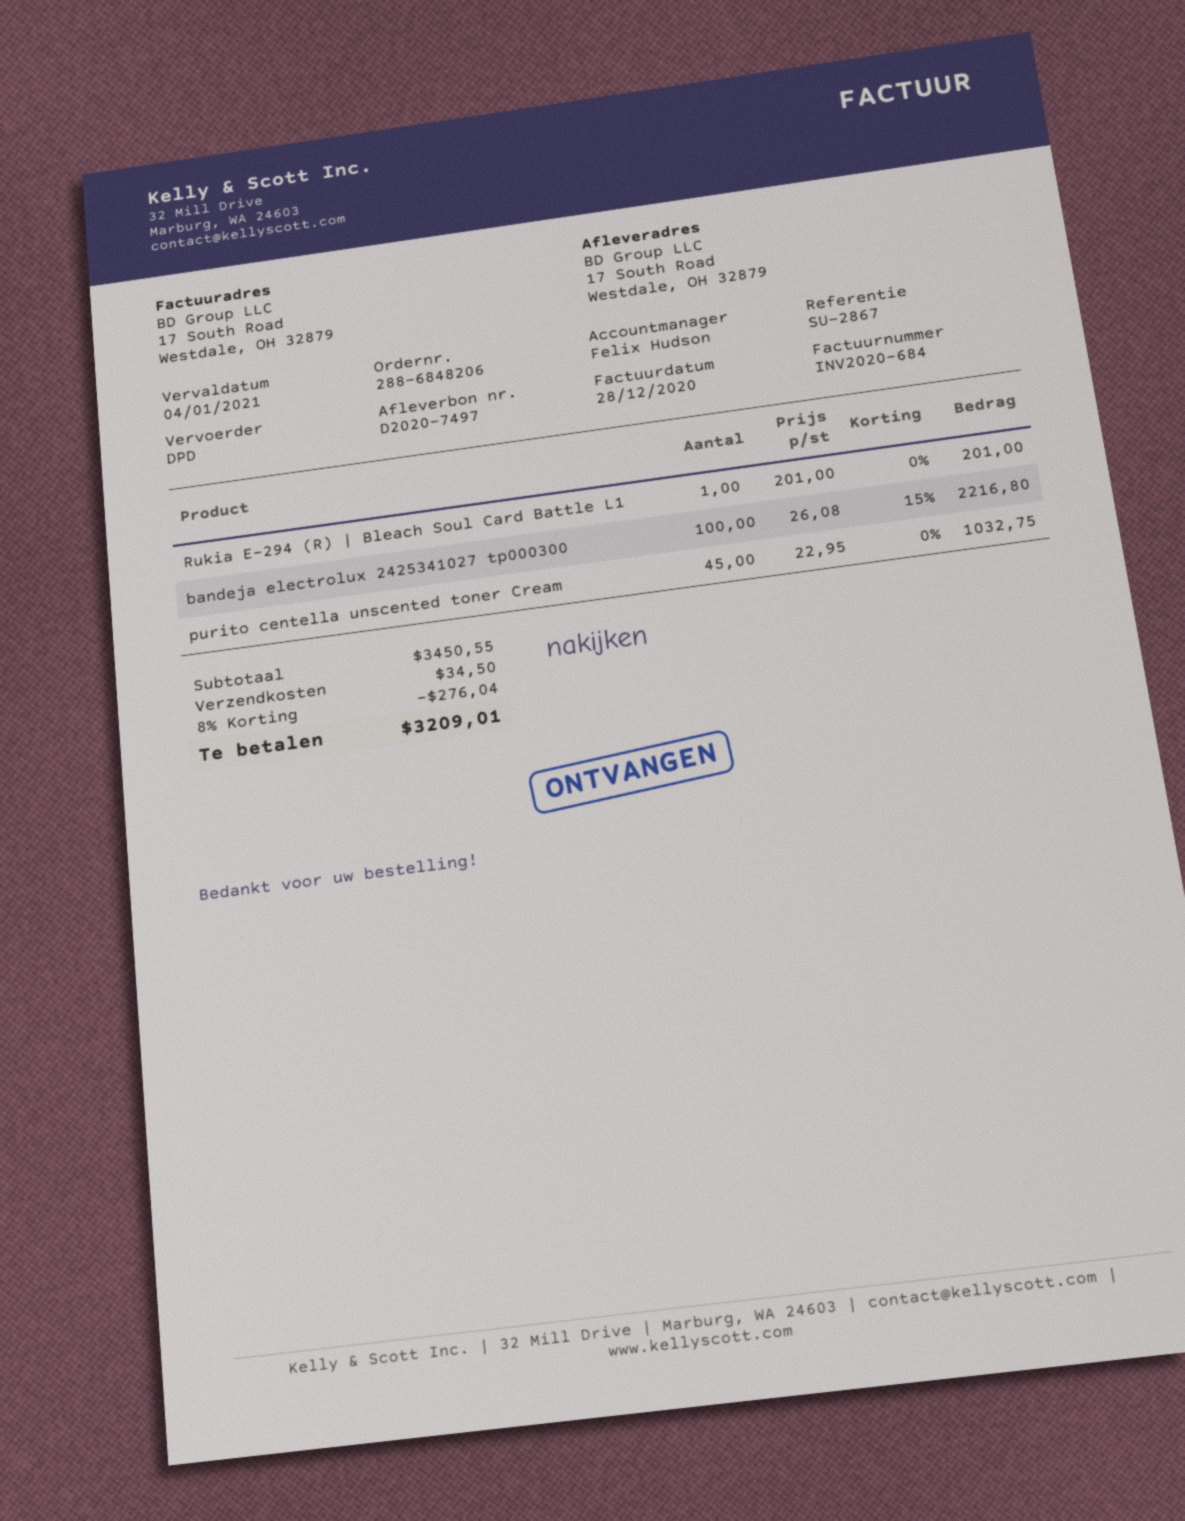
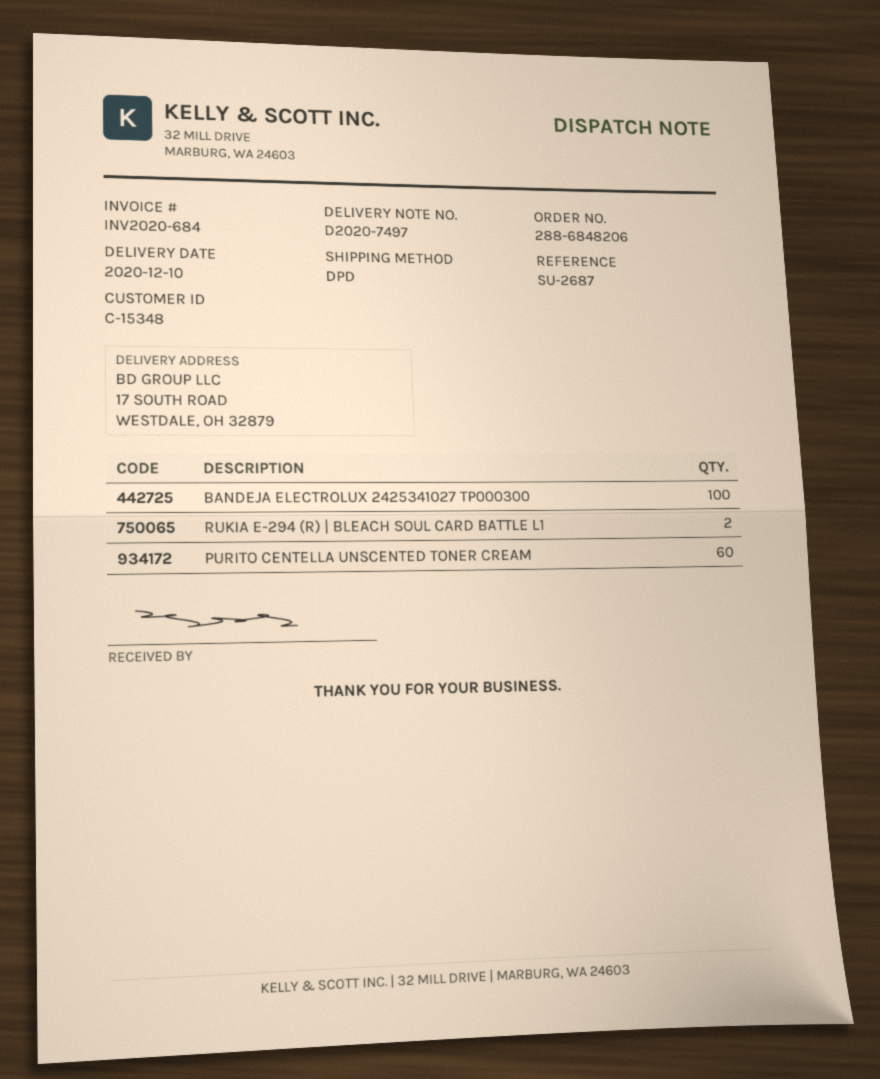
reference: SU-2867 -> SU-2687
Rukia E-294 (R) | Bleach Soul Card Battle L1: 1 -> 2
purito centella unscented toner Cream: 45 -> 60

